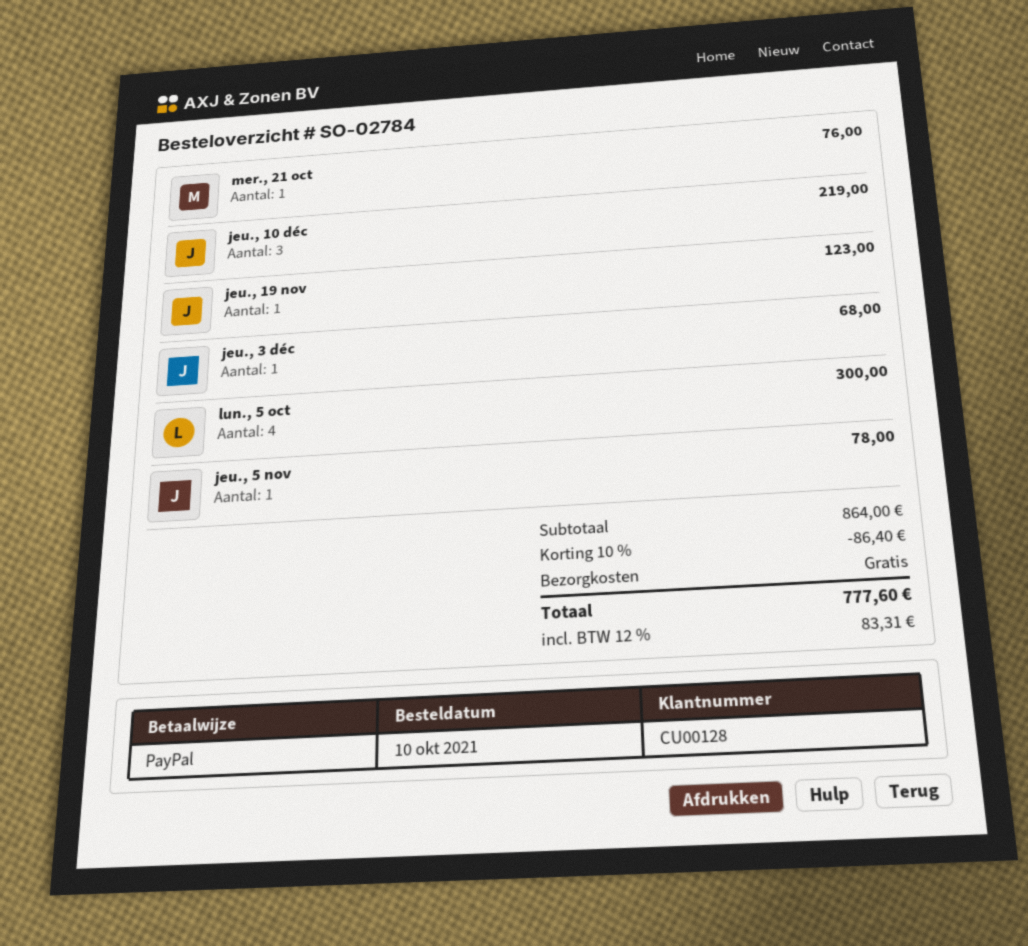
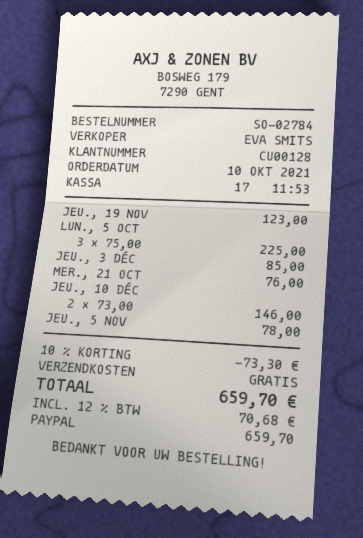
jeu., 10 déc: 3 for 219.00 -> 2 for 146.00
jeu., 3 déc: 1 for 68.00 -> 1 for 85.00
lun., 5 oct: 4 for 300.00 -> 3 for 225.00
discount: 10% = 86.40 -> 10% = 73.30
tax: 12% = 83.31 -> 12% = 70.68
total: 777.60 -> 659.70

